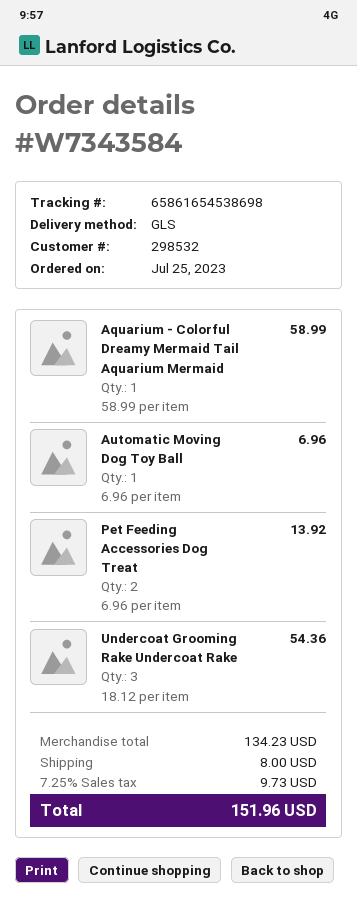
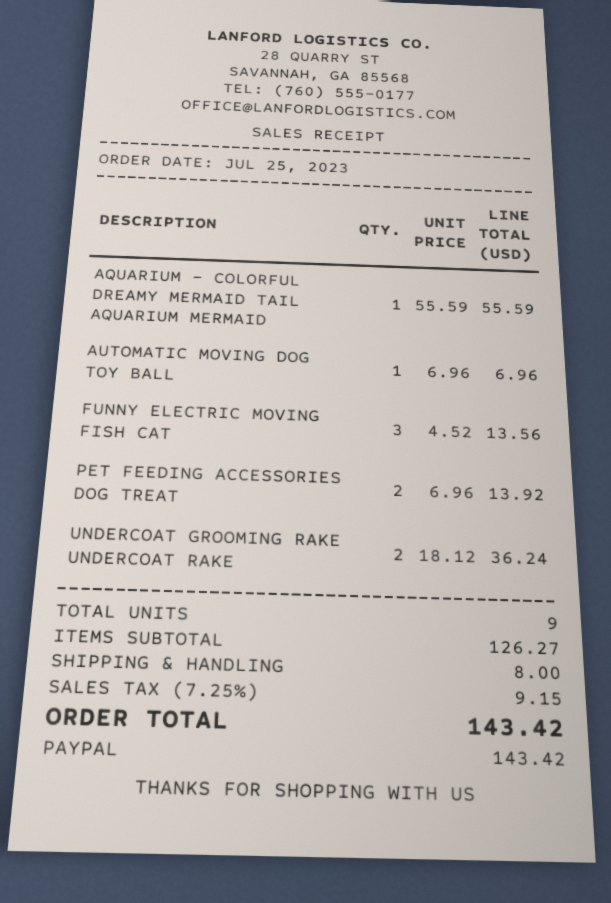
Aquarium - Colorful Dreamy Mermaid Tail Aquarium Mermaid: 1 x 58.99 = 58.99 -> 1 x 55.59 = 55.59
Undercoat Grooming Rake Undercoat Rake: 3 x 18.12 = 54.36 -> 2 x 18.12 = 36.24
FUNNY ELECTRIC MOVING FISH CAT: none -> 3 x 4.52 = 13.56
subtotal: 134.23 -> 126.27
tax: 7.25% = 9.73 -> 7.25% = 9.15
total: 151.96 -> 143.42

